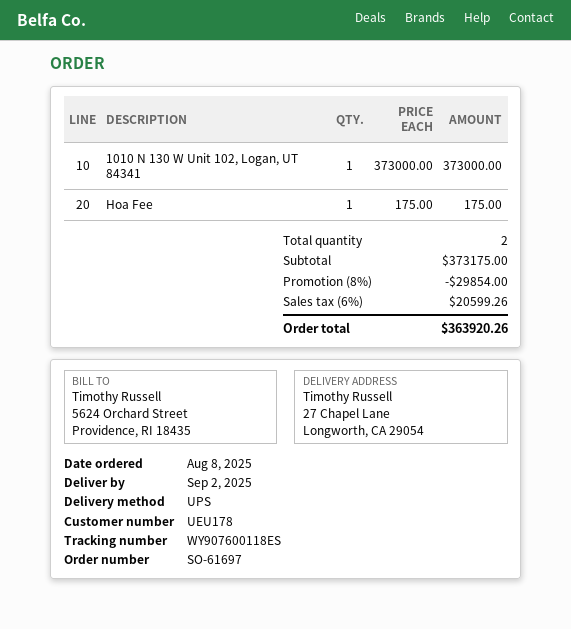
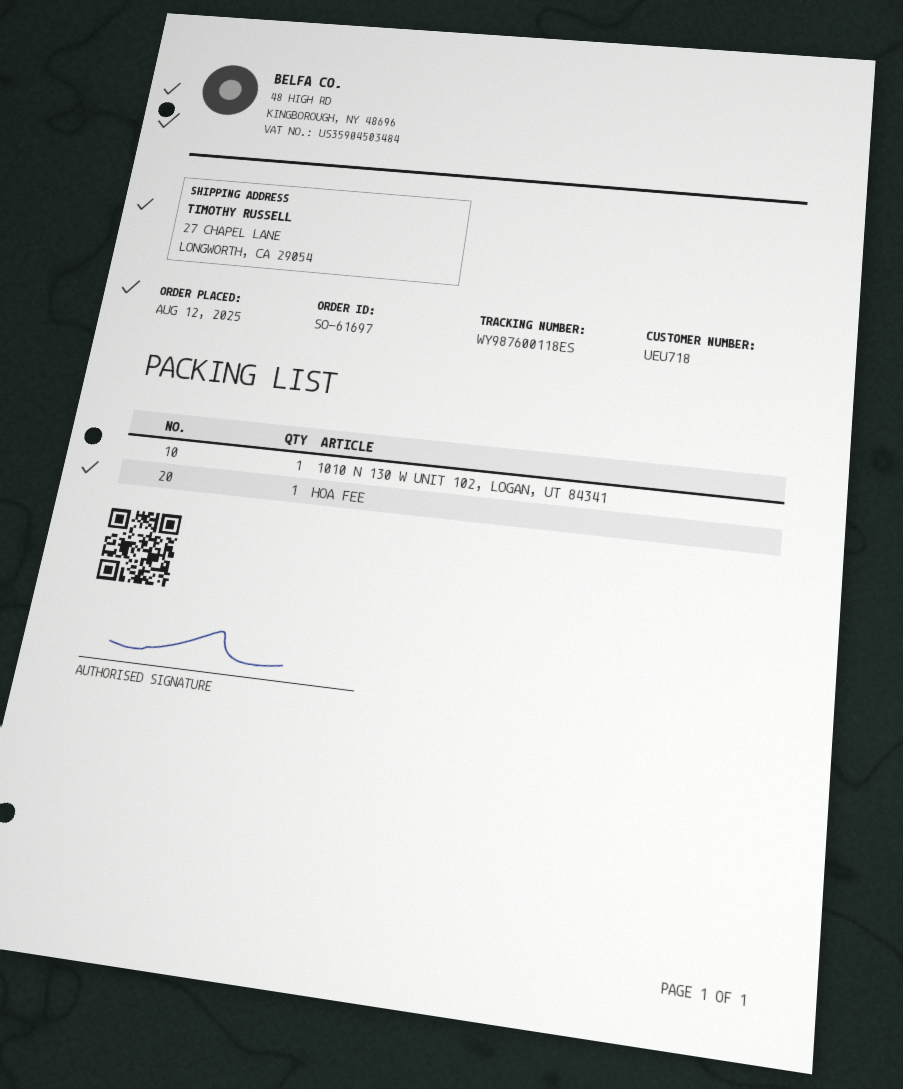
order date: 2025-08-08 -> 2025-08-12
customer number: UEU178 -> UEU718
tracking number: WY907600118ES -> WY987600118ES

